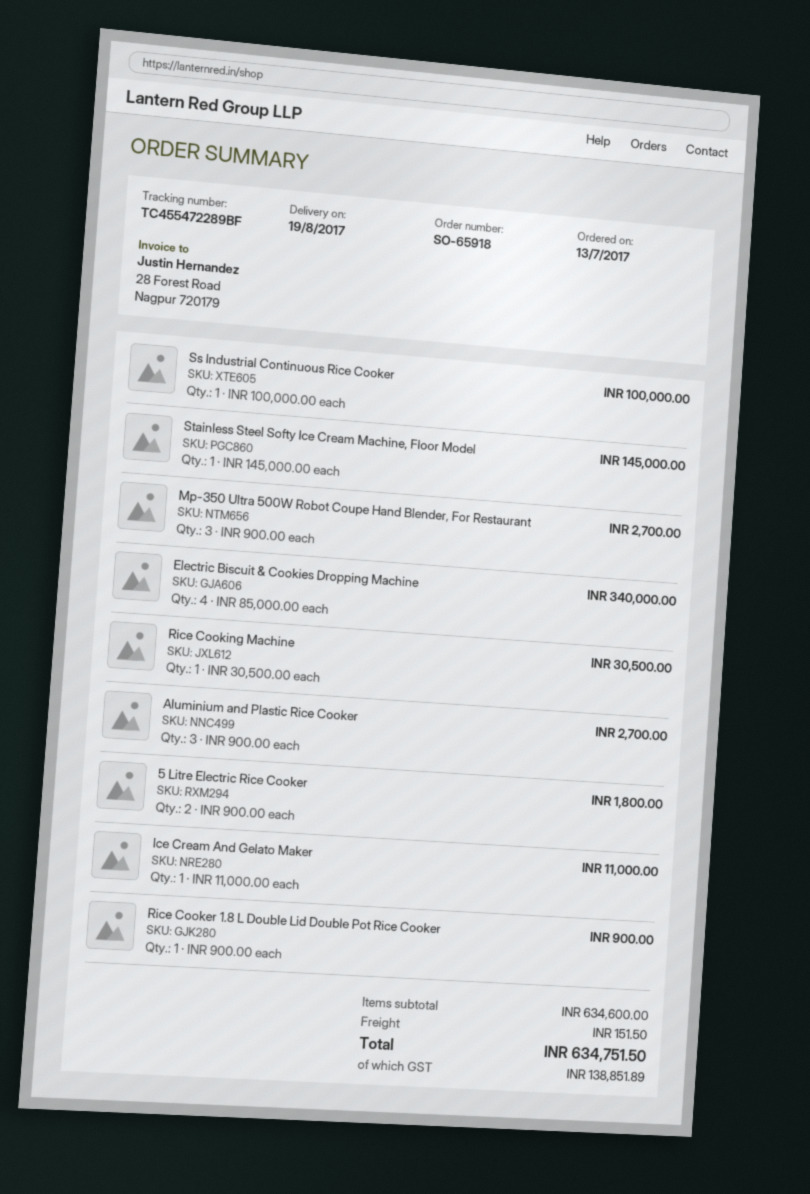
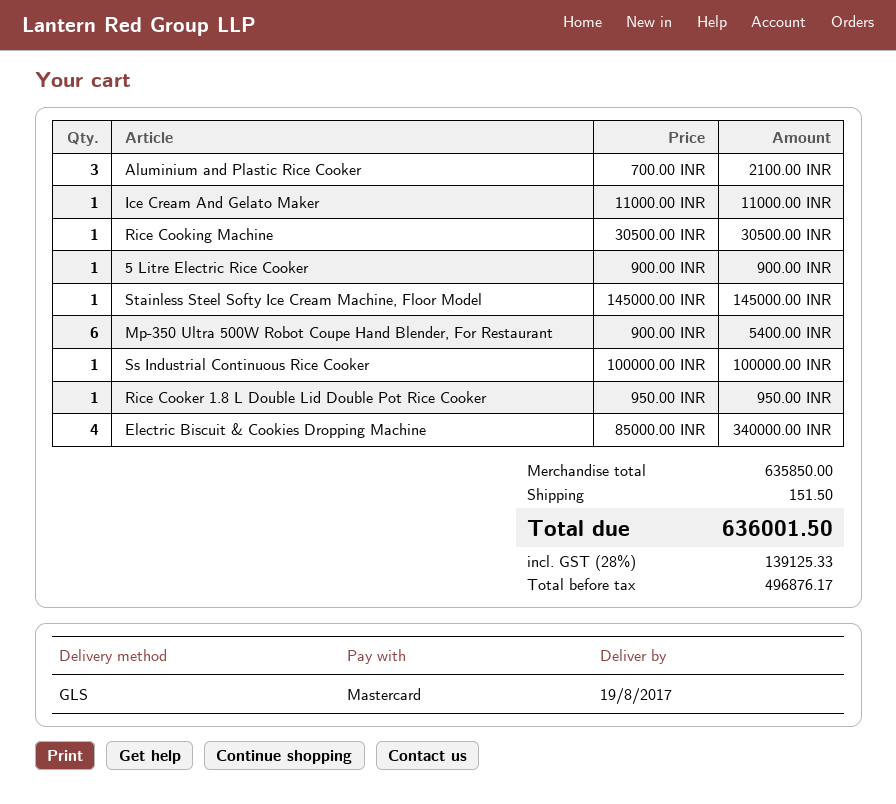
Mp-350 Ultra 500W Robot Coupe Hand Blender, For Restaurant: 3 x 900.00 = 2700.00 -> 6 x 900.00 = 5400.00
Aluminium and Plastic Rice Cooker: 3 x 900.00 = 2700.00 -> 3 x 700.00 = 2100.00
5 Litre Electric Rice Cooker: 2 x 900.00 = 1800.00 -> 1 x 900.00 = 900.00
Rice Cooker 1.8 L Double Lid Double Pot Rice Cooker: 1 x 900.00 = 900.00 -> 1 x 950.00 = 950.00
subtotal: 634600.00 -> 635850.00
tax: 138851.89 -> 139125.33
total: 634751.50 -> 636001.50

